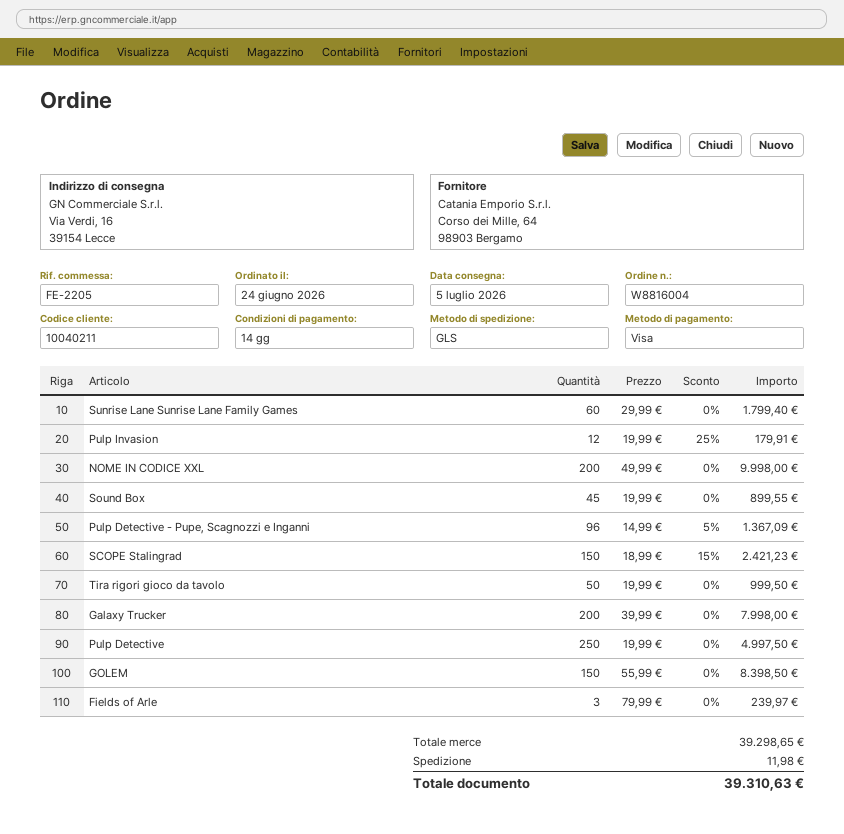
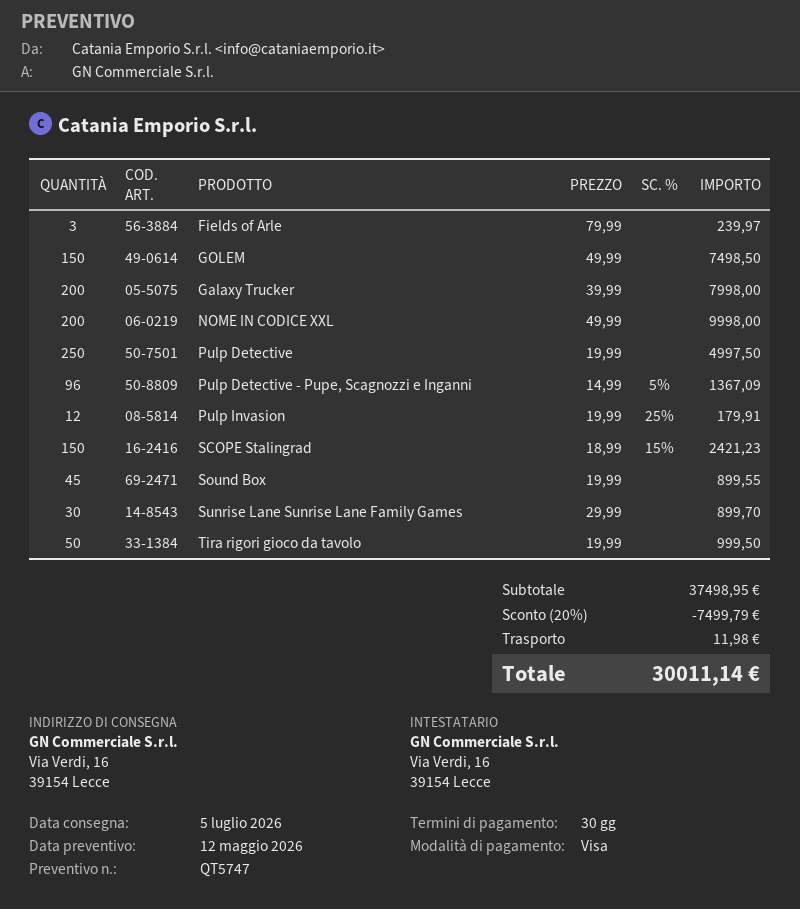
payment terms: 14 days -> 30 days
Sunrise Lane Sunrise Lane Family Games: 60 x 29.99 = 1799.40 -> 30 x 29.99 = 899.70
GOLEM: 150 x 55.99 = 8398.50 -> 150 x 49.99 = 7498.50
subtotal: 39298.65 -> 37498.95
discount: none -> 20% = 7499.79
total: 39310.63 -> 30011.14

